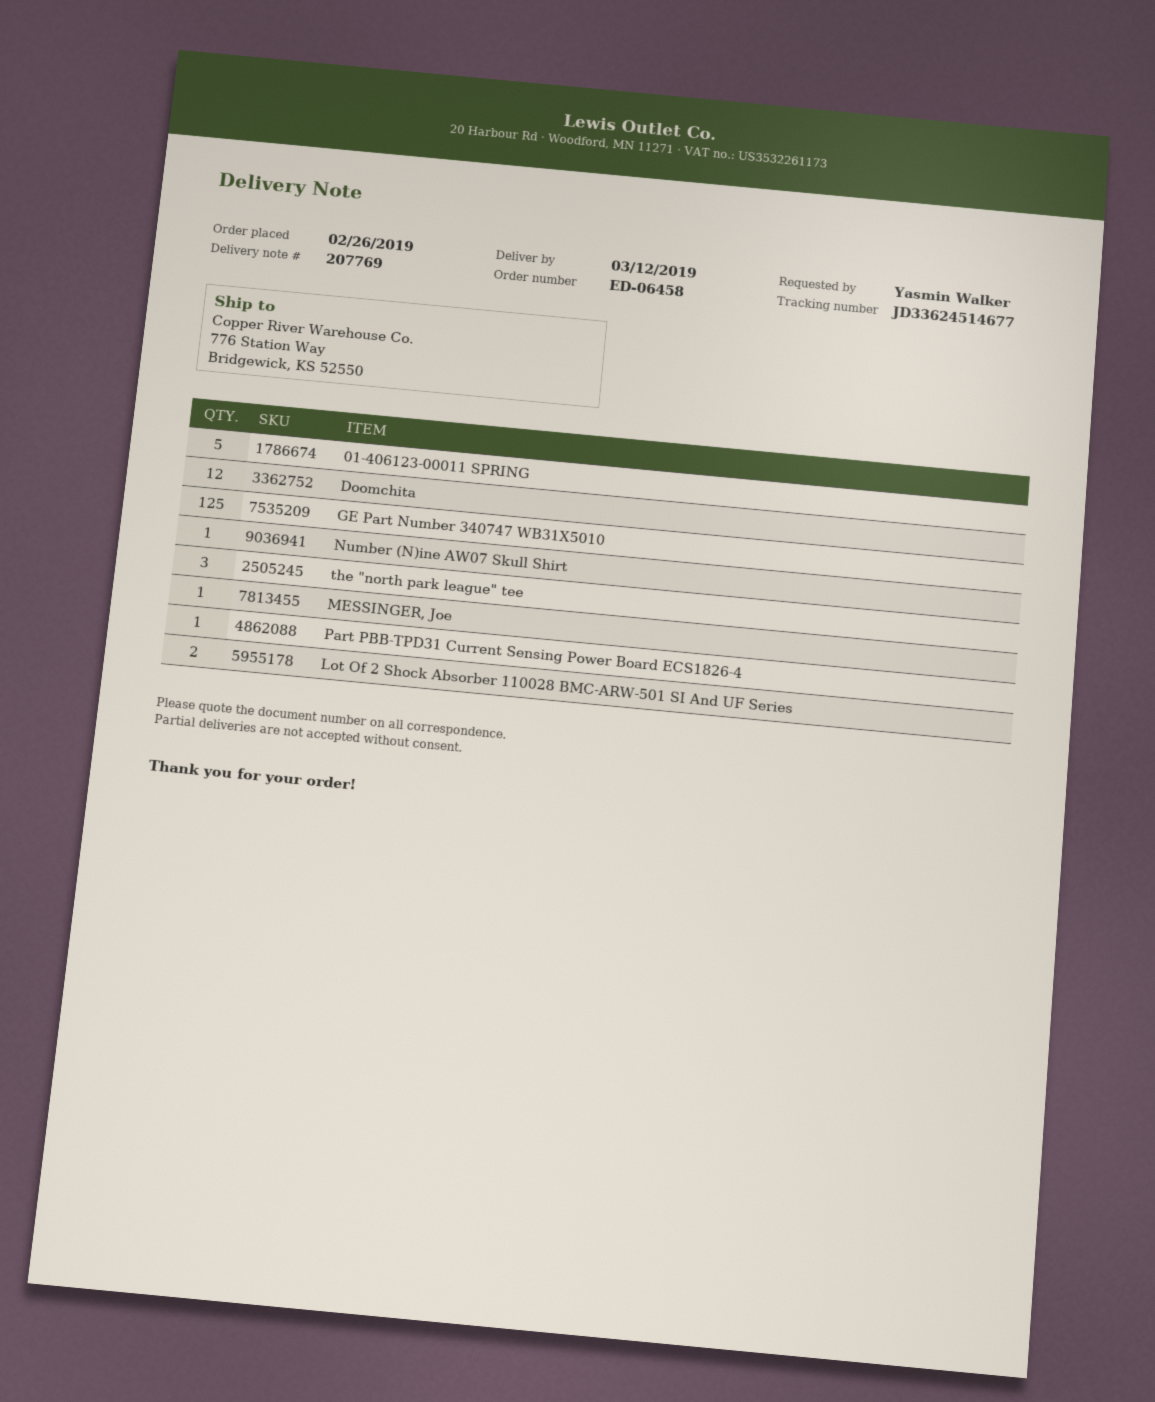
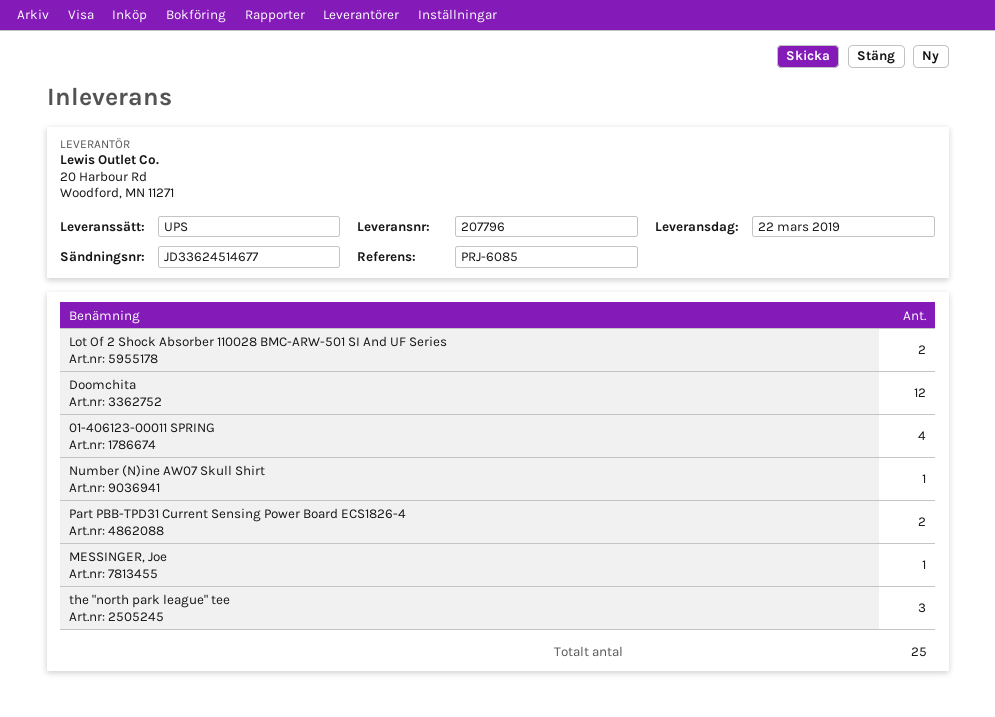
delivery note number: 207769 -> 207796
delivery date: 2019-03-12 -> 2019-03-22
01-406123-00011 SPRING: 5 -> 4
GE Part Number 340747 WB31X5010: 125 -> none
Part PBB-TPD31 Current Sensing Power Board ECS1826-4: 1 -> 2

